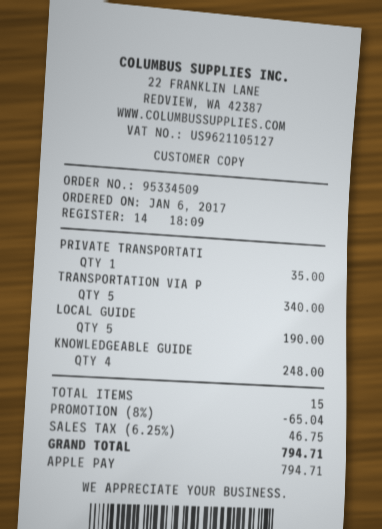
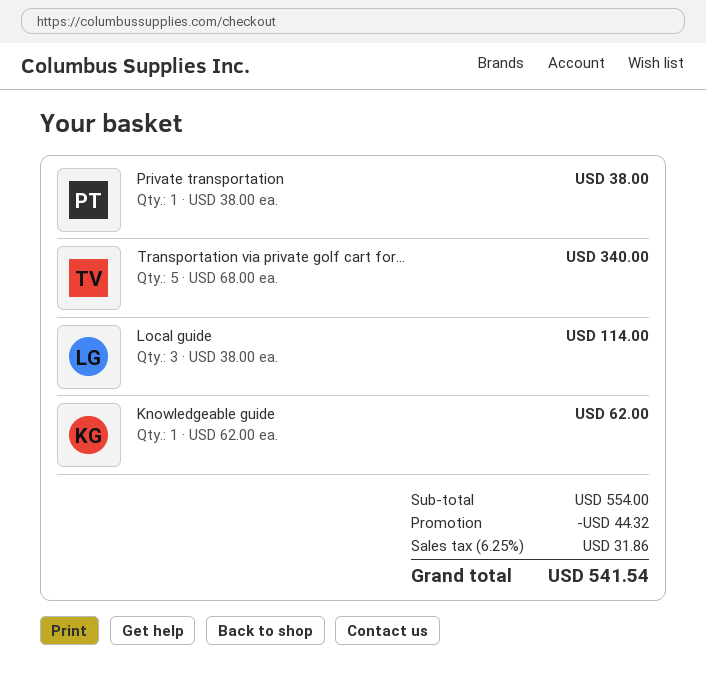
PRIVATE TRANSPORTATI: 1 for 35.00 -> 1 for 38.00
LOCAL GUIDE: 5 for 190.00 -> 3 for 114.00
KNOWLEDGEABLE GUIDE: 4 for 248.00 -> 1 for 62.00
discount: 65.04 -> 44.32
tax: 6.25% = 46.75 -> 6.25% = 31.86
total: 794.71 -> 541.54

